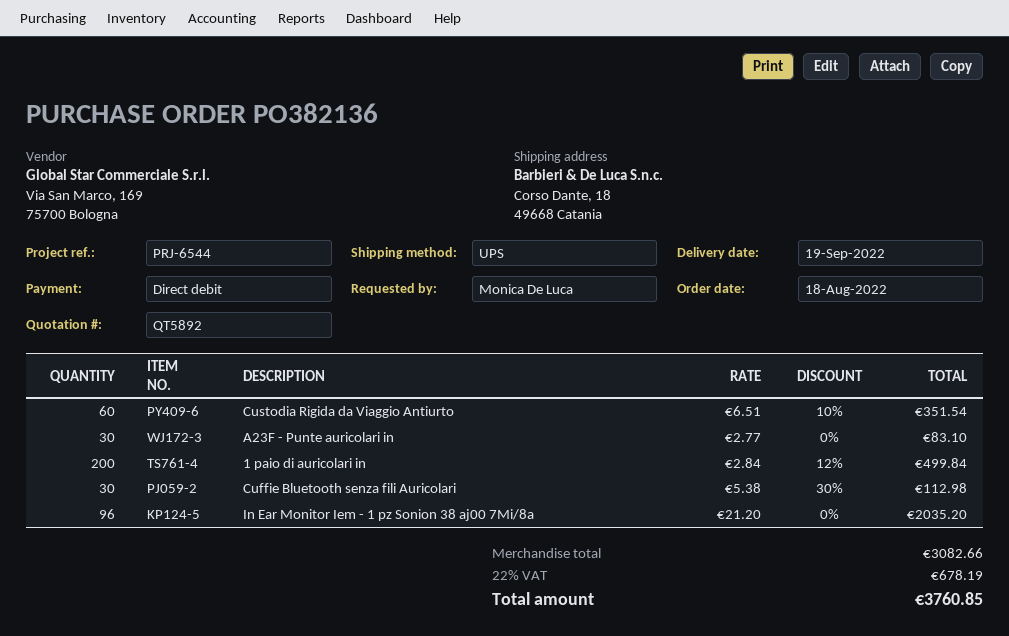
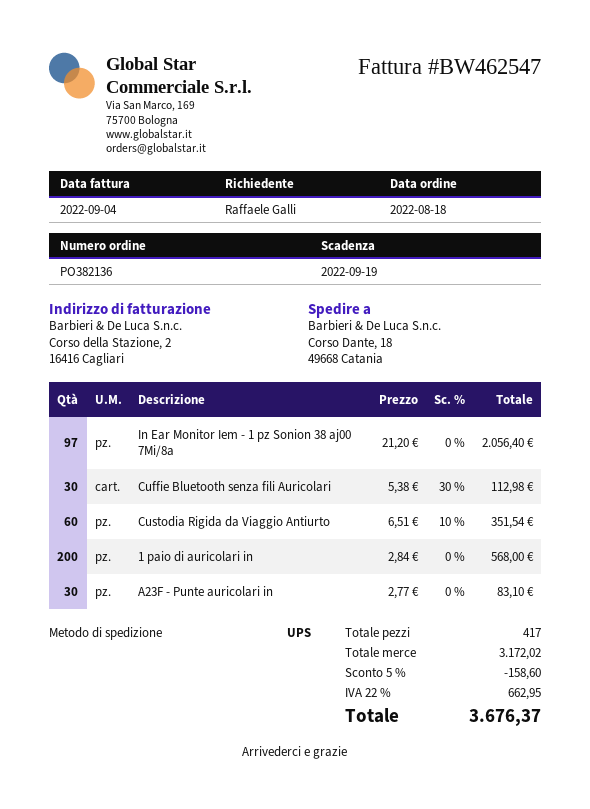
ordered by: Monica De Luca -> Raffaele Galli
1 paio di auricolari in: 200 x 2.84 - 12% = 499.84 -> 200 x 2.84 = 568.00
In Ear Monitor Iem - 1 pz Sonion 38 aj00 7Mi/8a: 96 x 21.20 = 2035.20 -> 97 x 21.20 = 2056.40
subtotal: 3082.66 -> 3172.02
discount: none -> 5% = 158.60
tax: 22% = 678.19 -> 22% = 662.95
total: 3760.85 -> 3676.37

